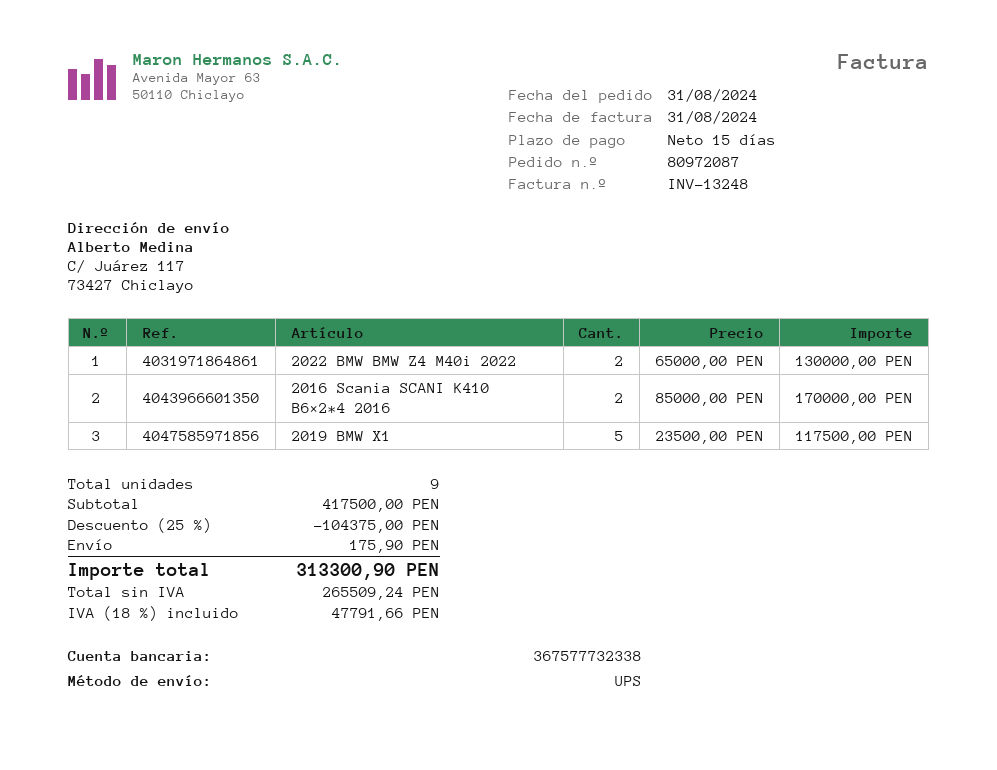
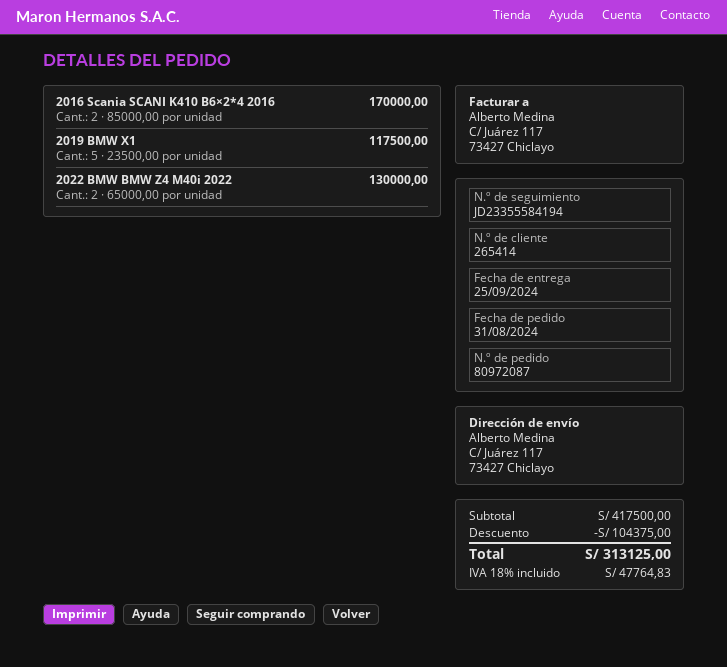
shipping: 175.90 -> none
tax: 18% = 47791.66 -> 18% = 47764.83
total: 313300.90 -> 313125.00

